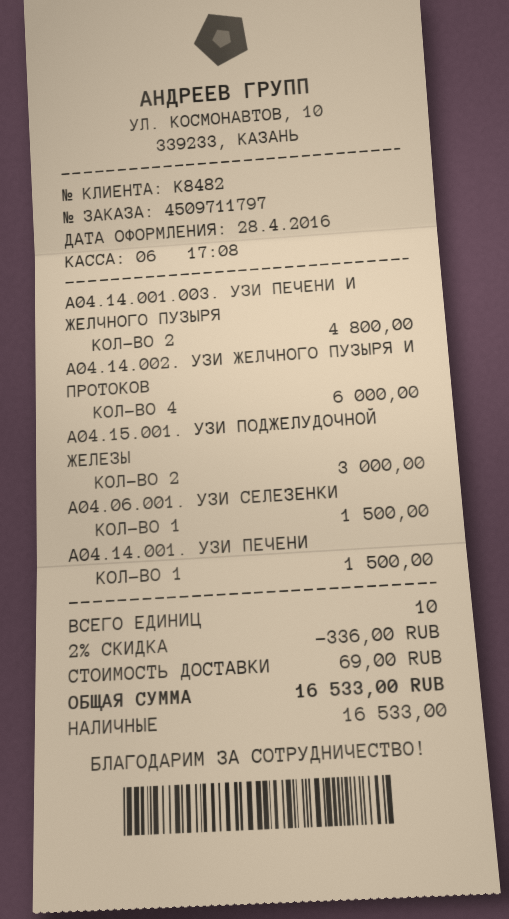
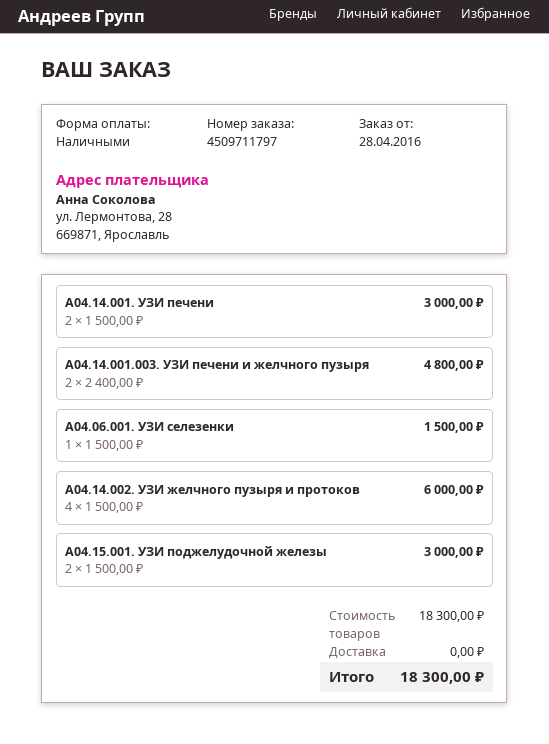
А04.14.001. УЗИ ПЕЧЕНИ: 1 for 1500.00 -> 2 for 3000.00
discount: 2% = 336.00 -> none
shipping: 69.00 -> 0.00
total: 16533.00 -> 18300.00

